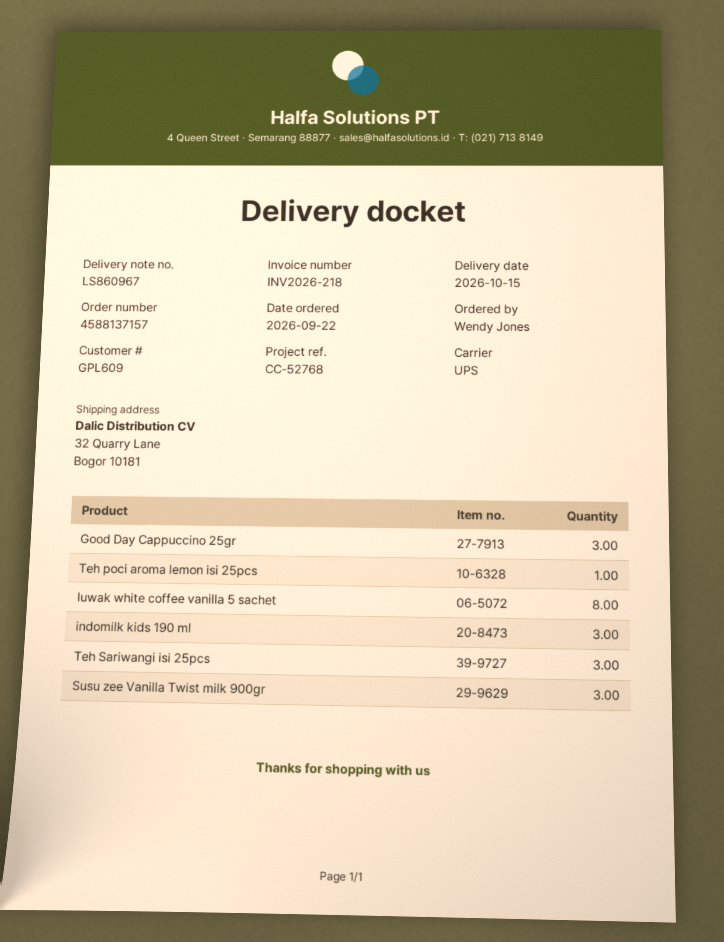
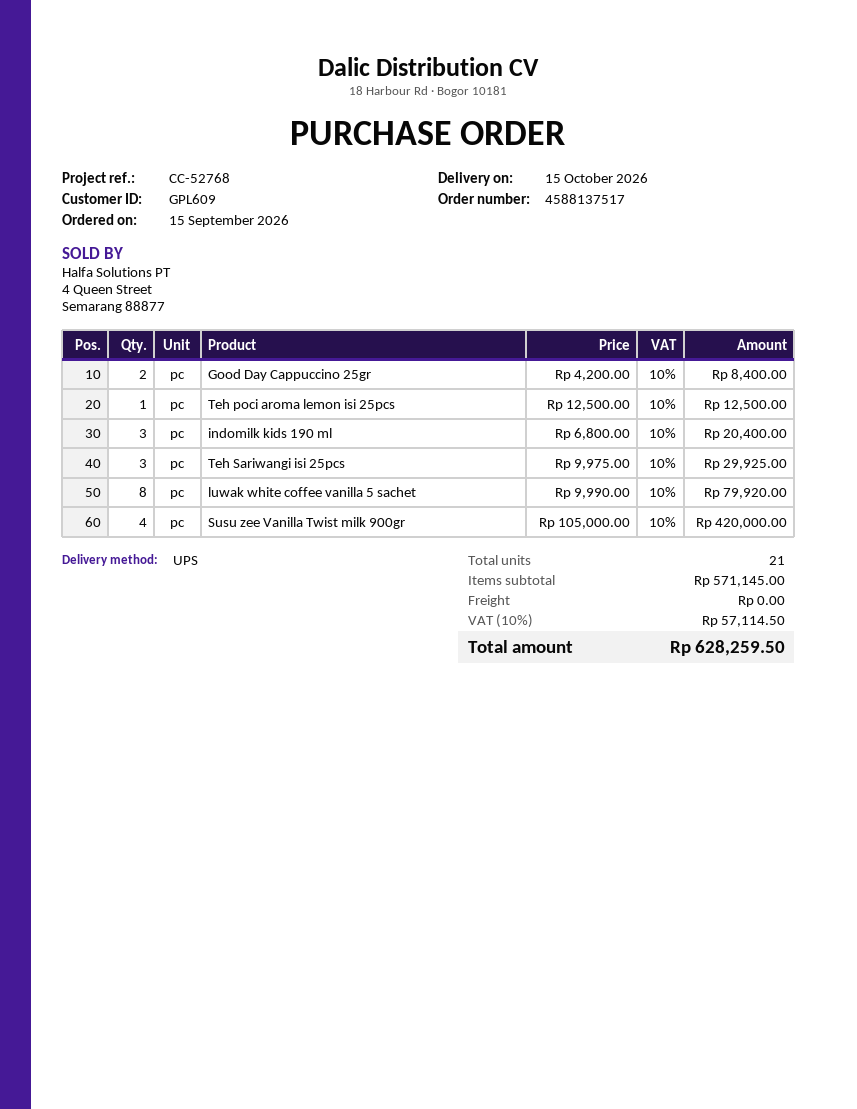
order number: 4588137157 -> 4588137517
order date: 2026-09-22 -> 2026-09-15
Good Day Cappuccino 25gr: 3 -> 2
Susu zee Vanilla Twist milk 900gr: 3 -> 4

